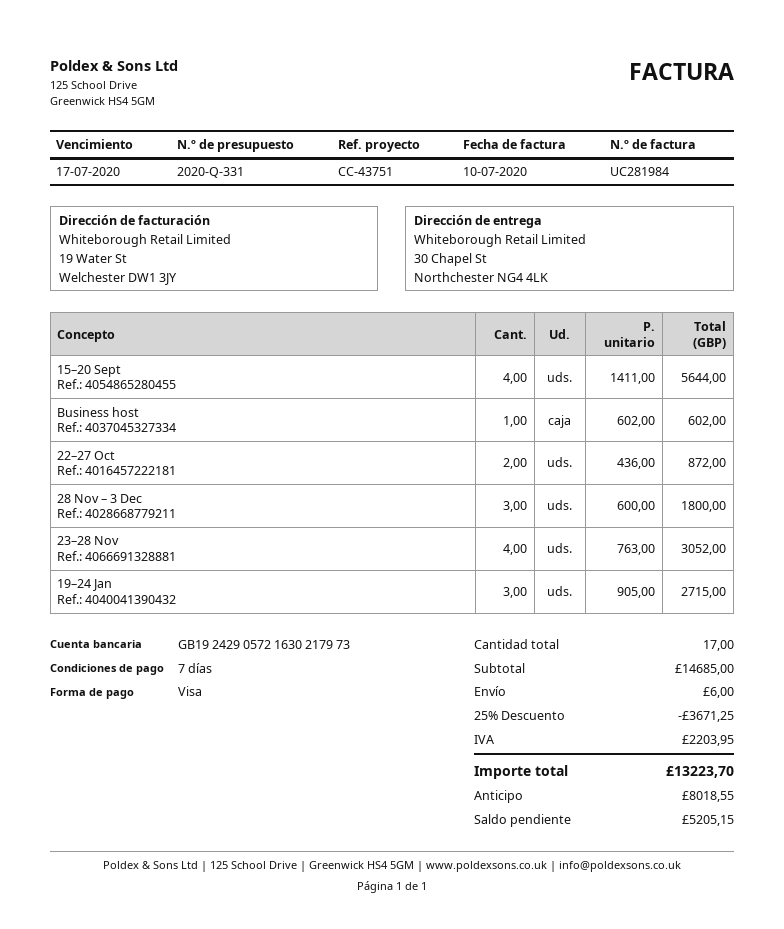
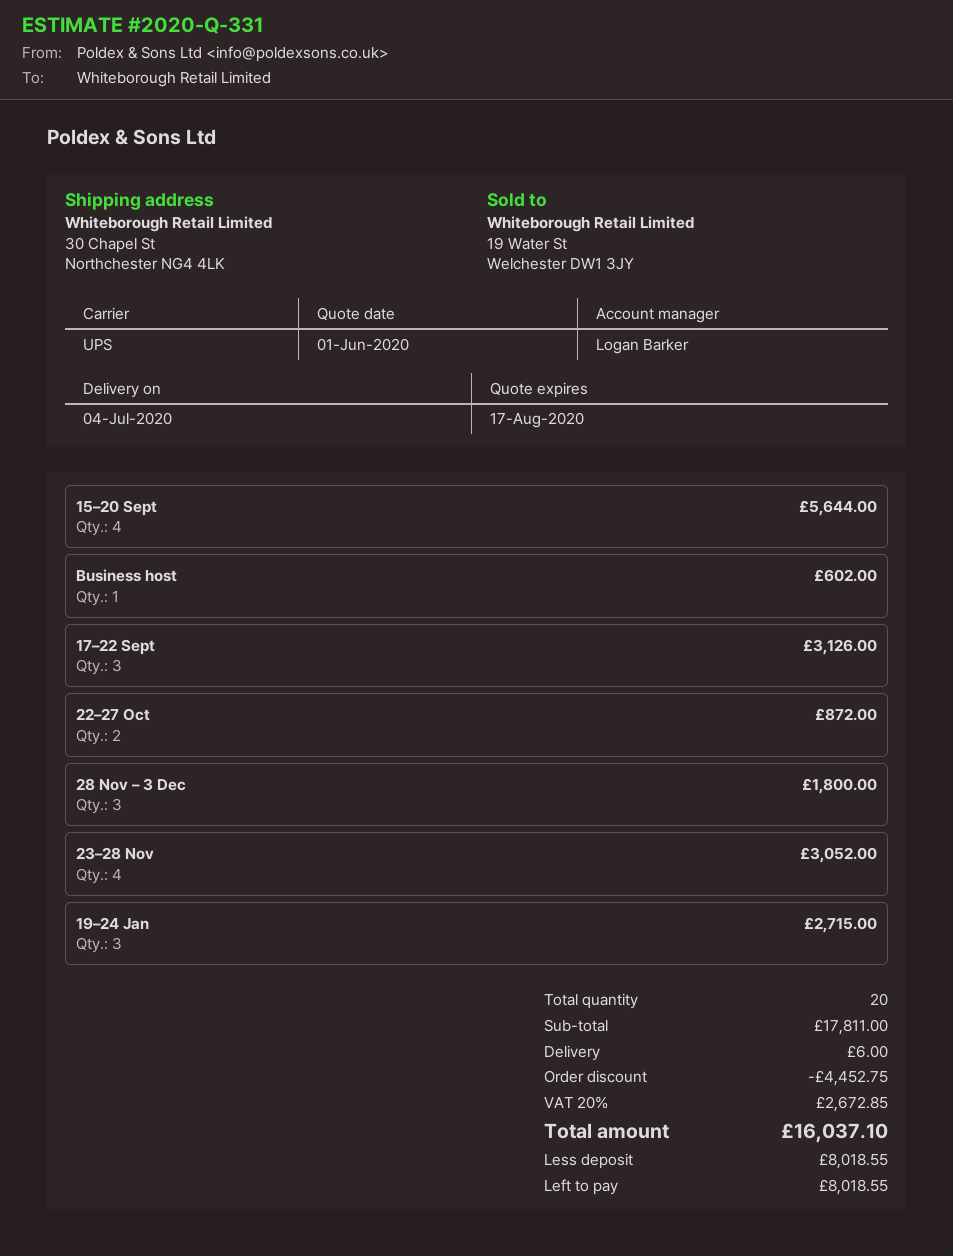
17–22 Sept: none -> 3 for 3126.00
total quantity: 17 -> 20
subtotal: 14685.00 -> 17811.00
discount: 3671.25 -> 4452.75
tax: 2203.95 -> 2672.85
total: 13223.70 -> 16037.10
balance: 5205.15 -> 8018.55

